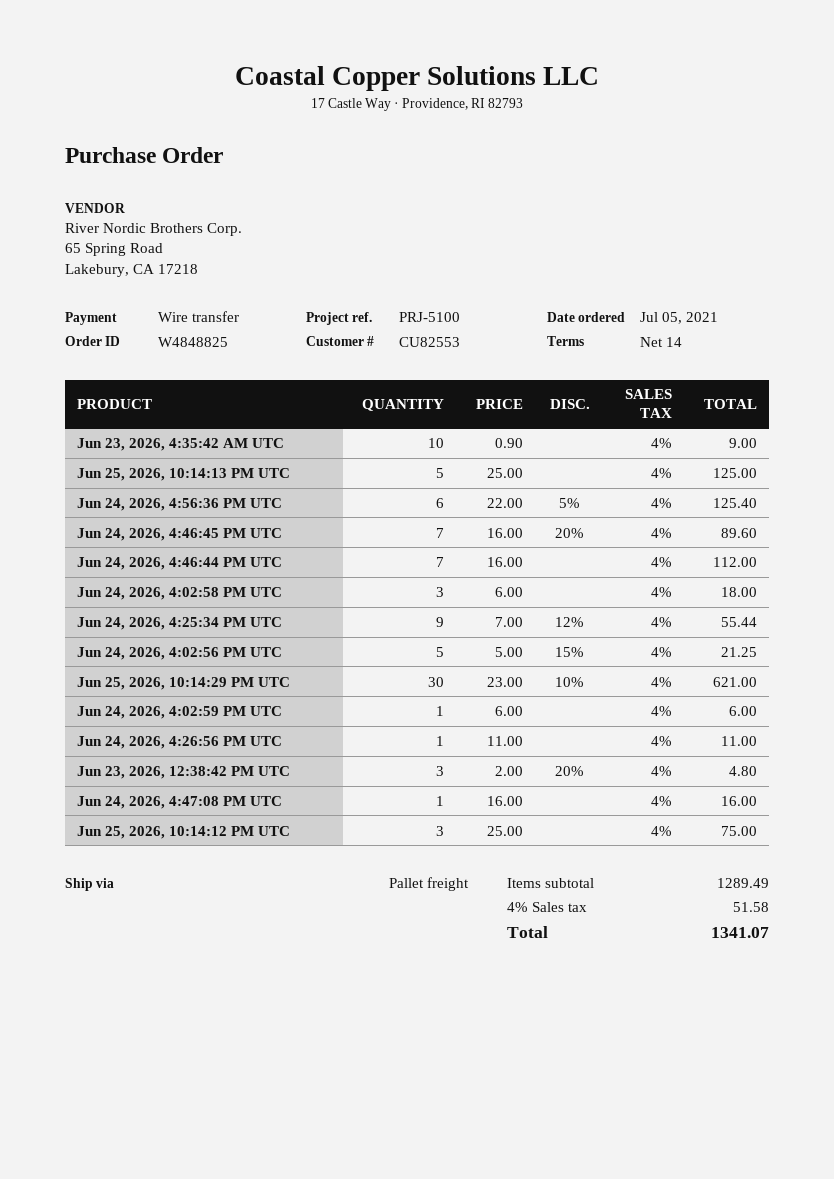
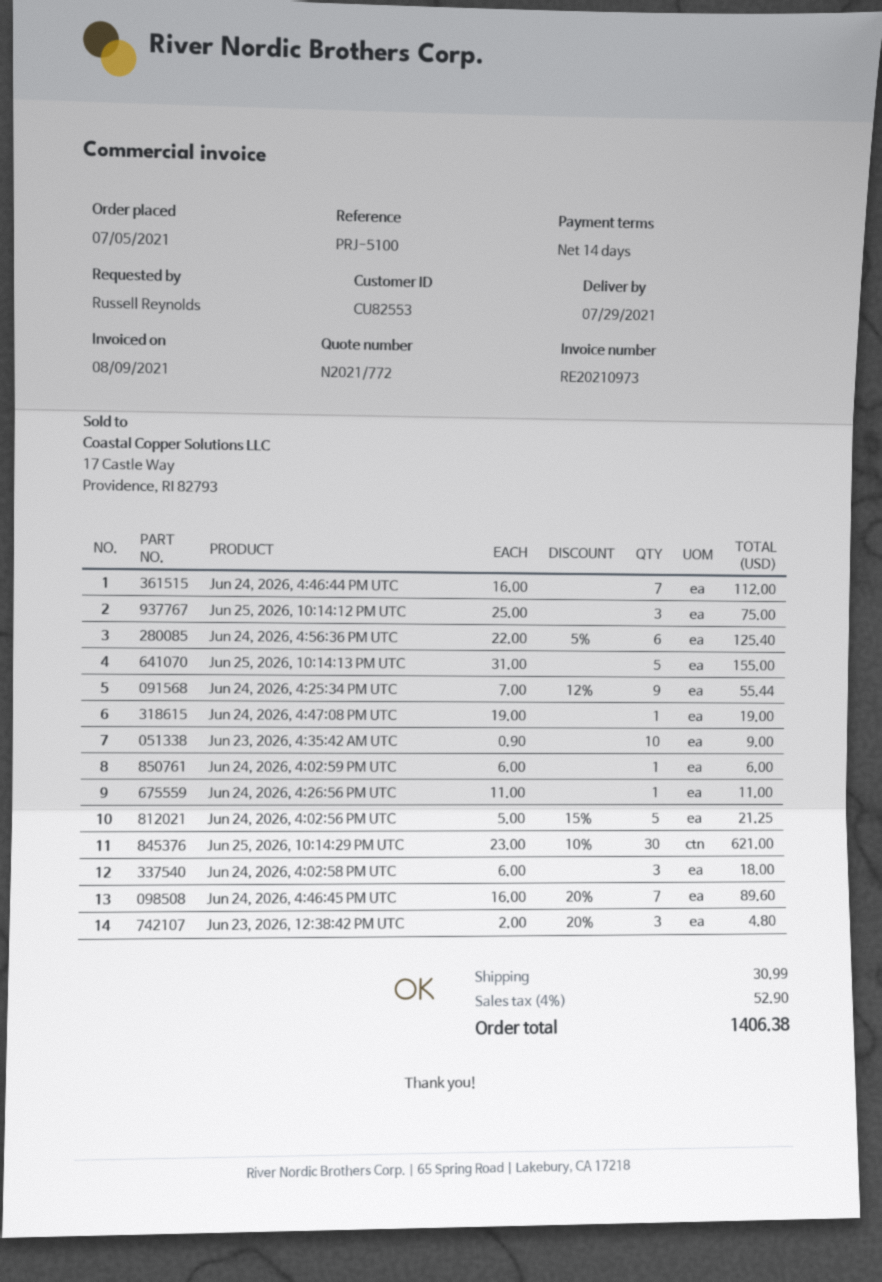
Jun 25, 2026, 10:14:13 PM UTC: 5 x 25.00 = 125.00 -> 5 x 31.00 = 155.00
Jun 24, 2026, 4:47:08 PM UTC: 1 x 16.00 = 16.00 -> 1 x 19.00 = 19.00
shipping: none -> 30.99
tax: 4% = 51.58 -> 4% = 52.90
total: 1341.07 -> 1406.38

